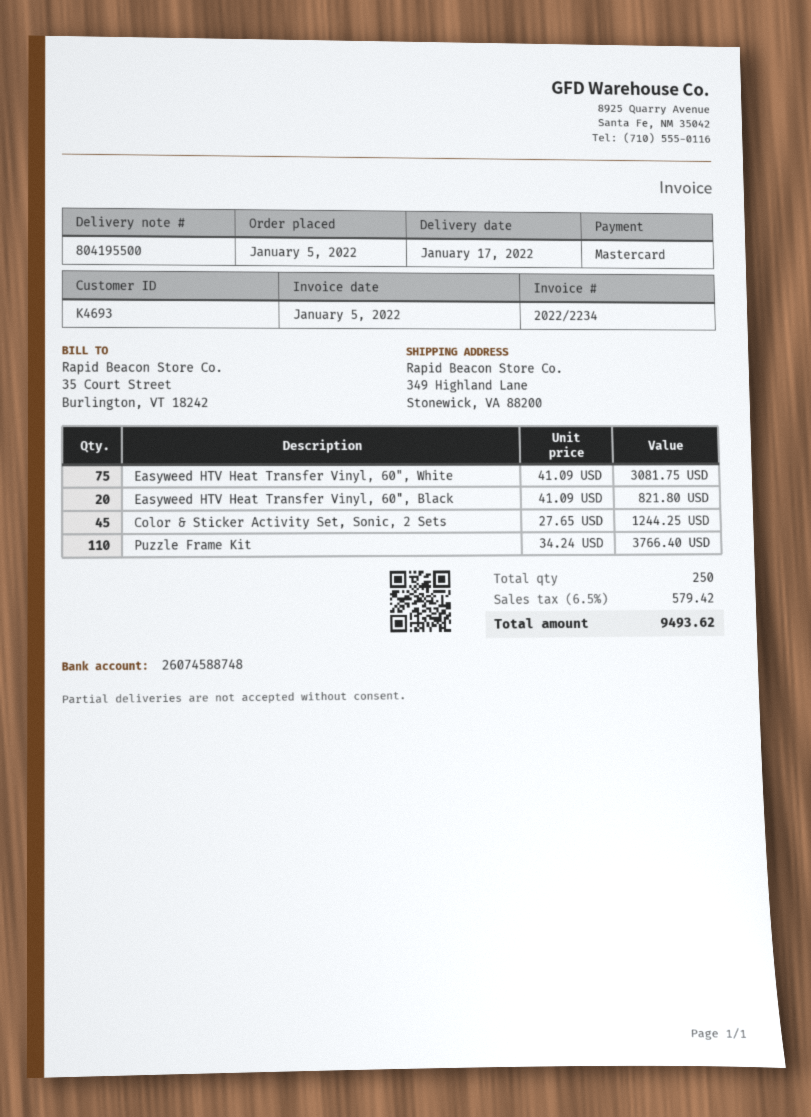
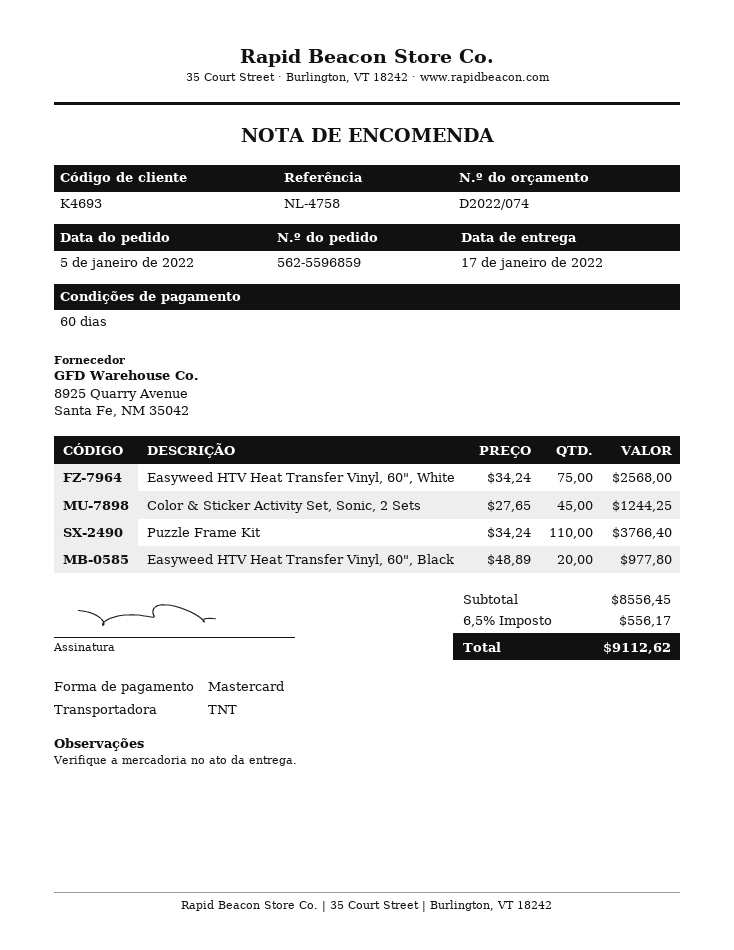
Easyweed HTV Heat Transfer Vinyl, 60", White: 75 x 41.09 = 3081.75 -> 75 x 34.24 = 2568.00
Easyweed HTV Heat Transfer Vinyl, 60", Black: 20 x 41.09 = 821.80 -> 20 x 48.89 = 977.80
tax: 6.5% = 579.42 -> 6.5% = 556.17
total: 9493.62 -> 9112.62

